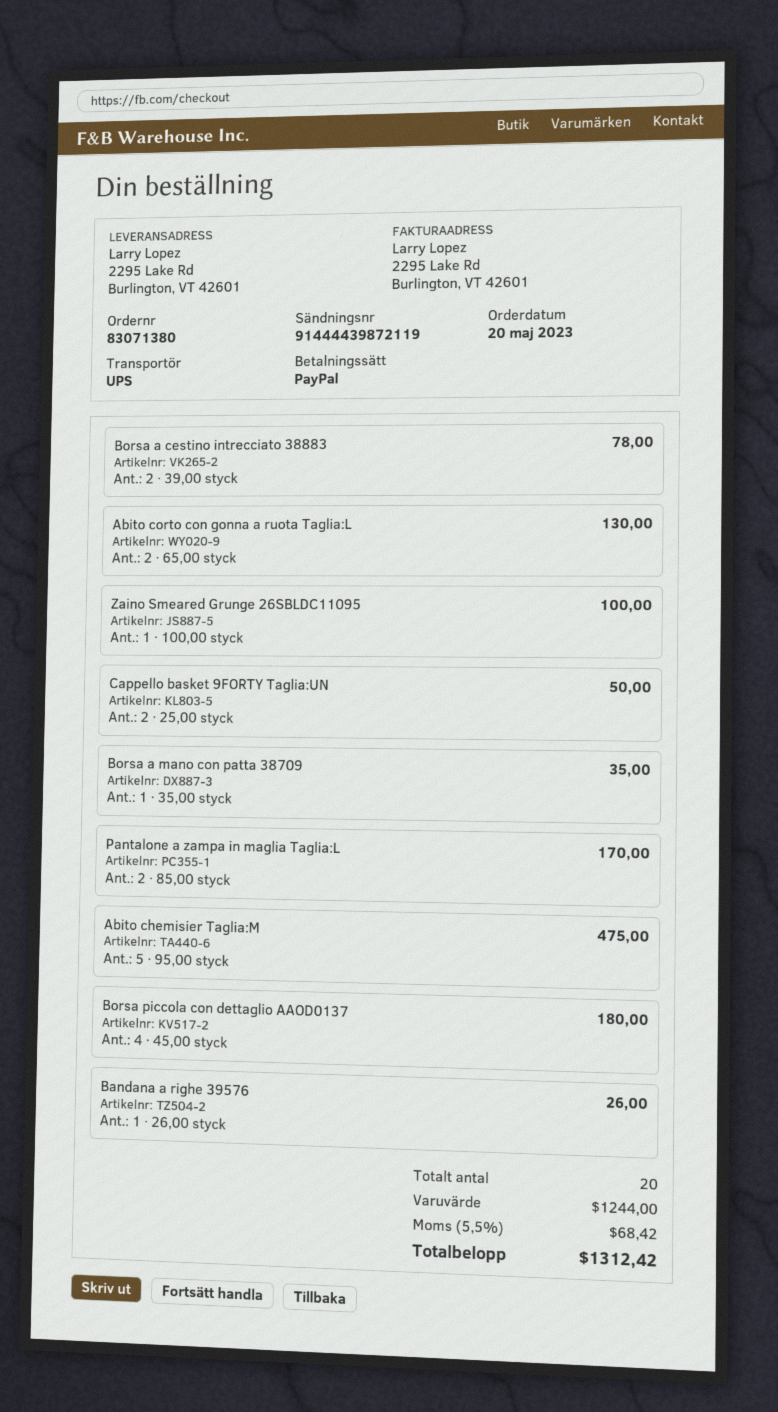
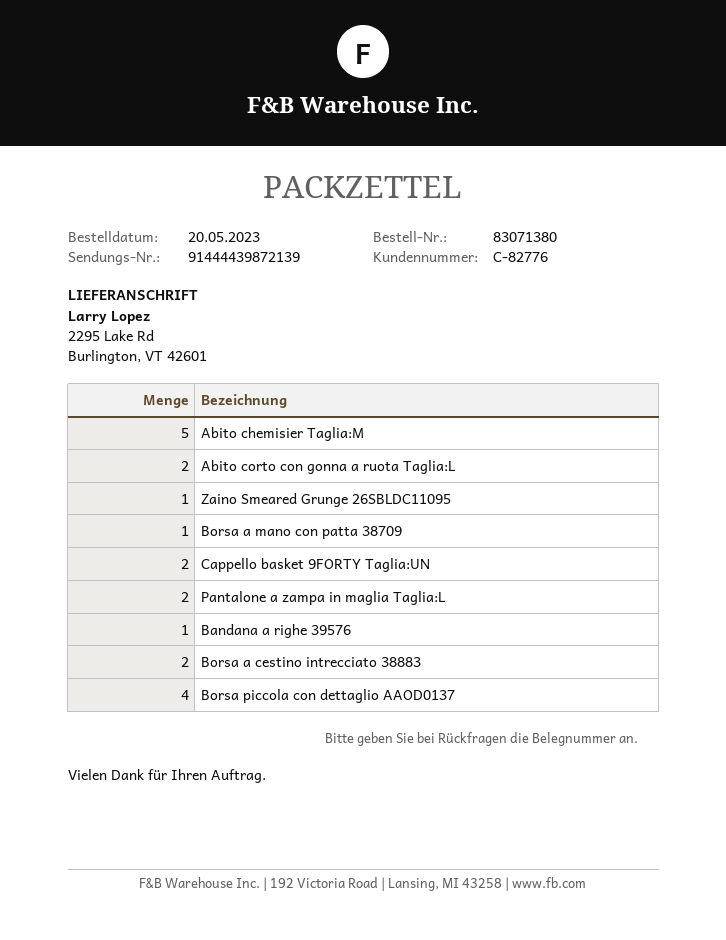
tracking number: 91444439872119 -> 91444439872139

